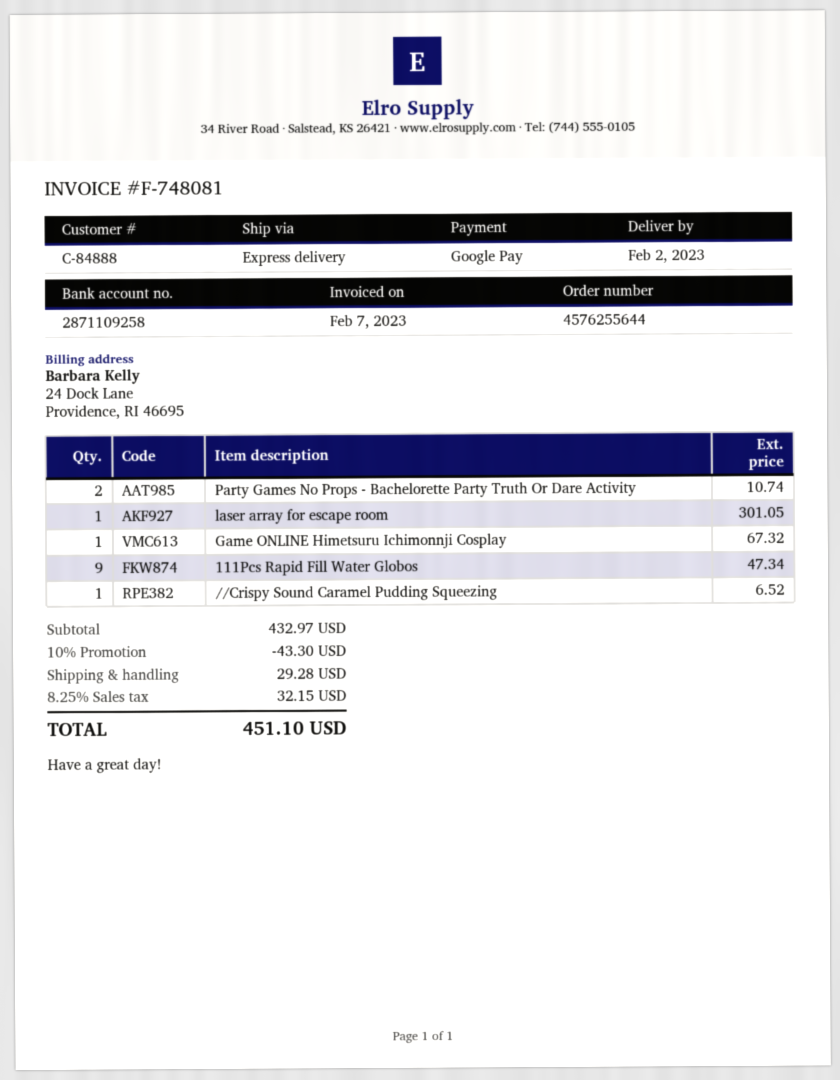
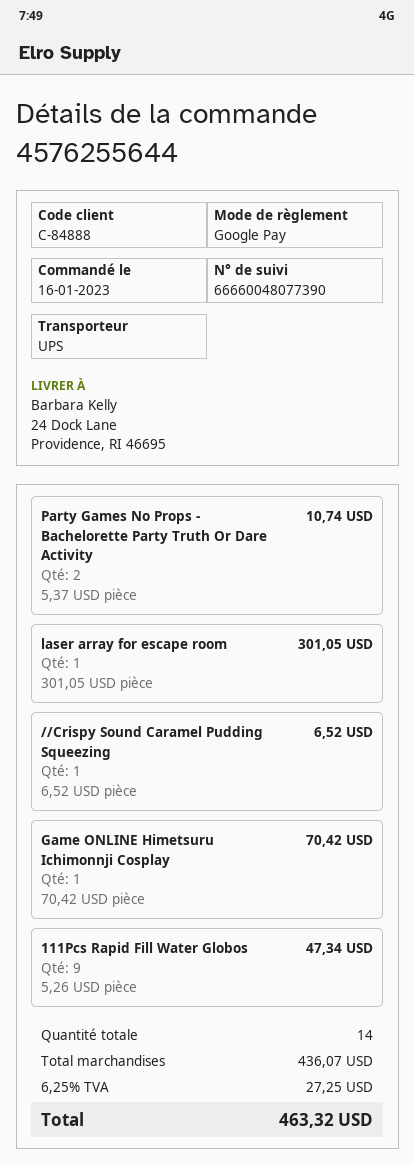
shipping method: express -> UPS
Game ONLINE Himetsuru Ichimonnji Cosplay: 1 for 67.32 -> 1 for 70.42
subtotal: 432.97 -> 436.07
discount: 10% = 43.30 -> none
shipping: 29.28 -> none
tax: 8.25% = 32.15 -> 6.25% = 27.25
total: 451.10 -> 463.32

